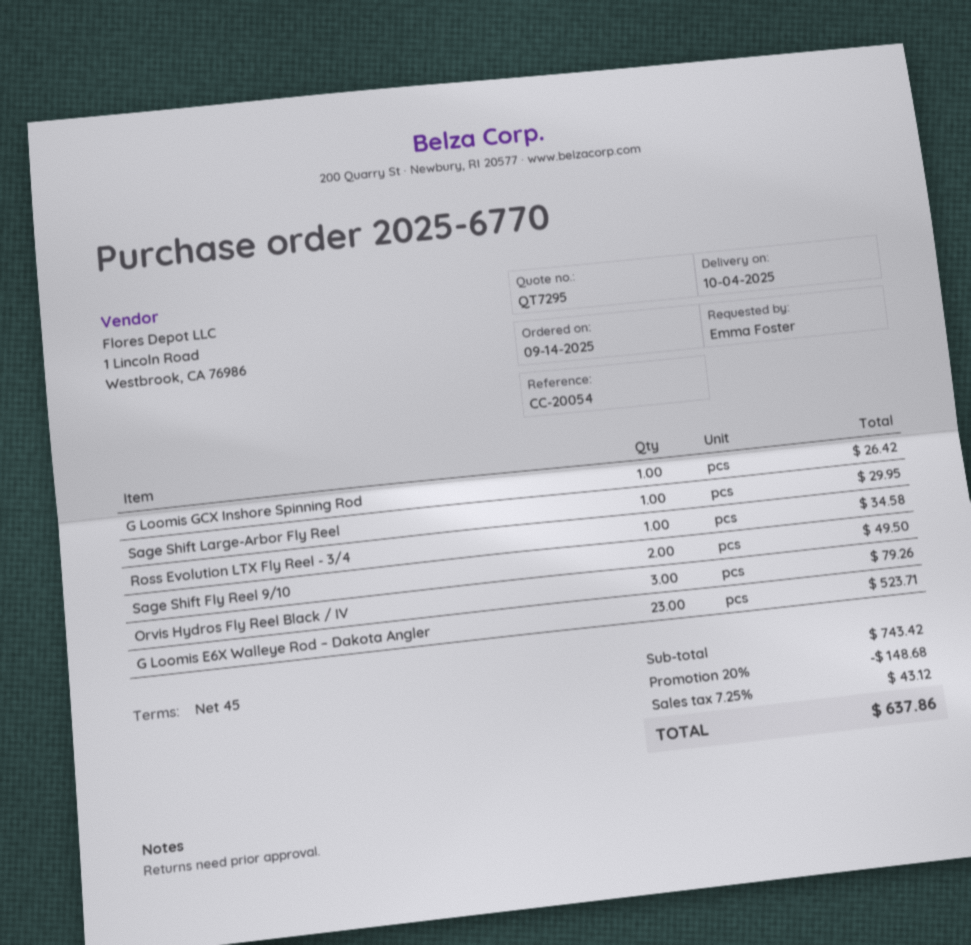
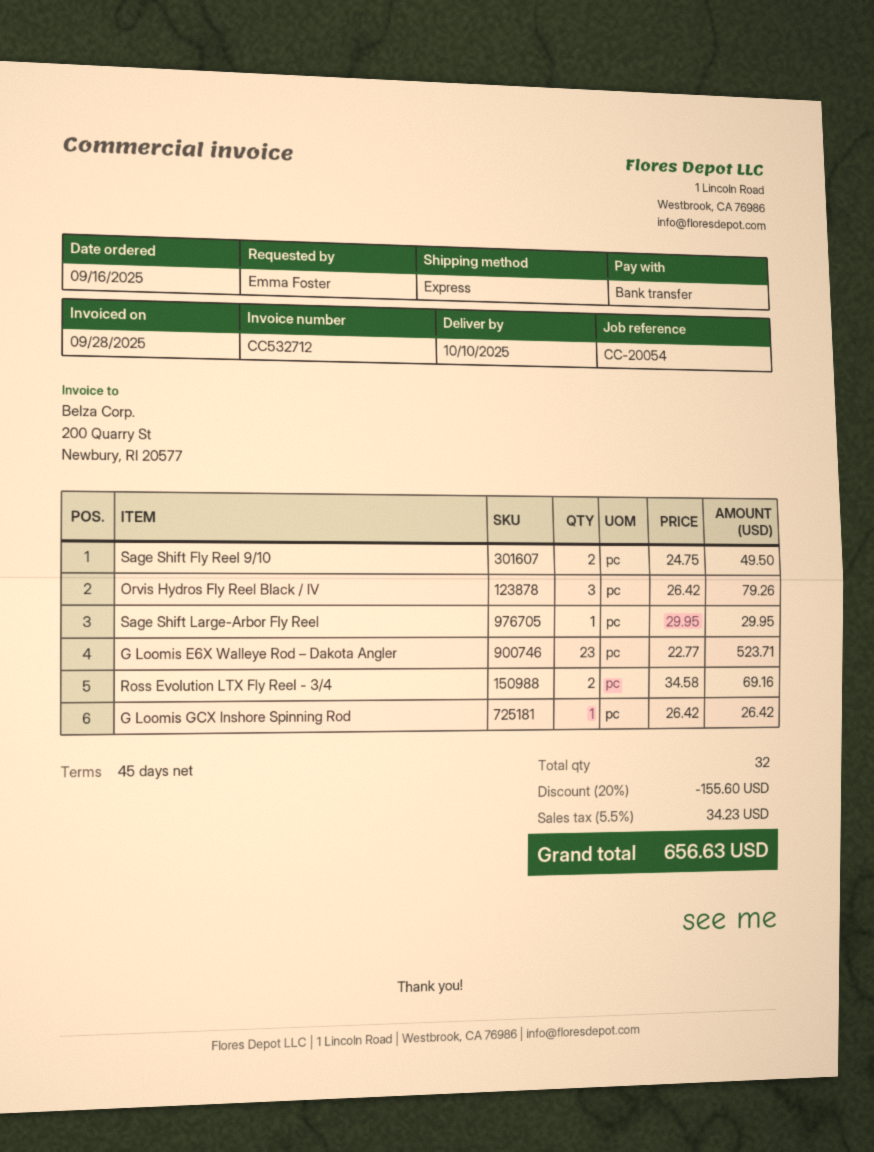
order date: 2025-09-14 -> 2025-09-16
delivery date: 2025-10-04 -> 2025-10-10
Ross Evolution LTX Fly Reel - 3/4: 1 for 34.58 -> 2 for 69.16
discount: 20% = 148.68 -> 20% = 155.60
tax: 7.25% = 43.12 -> 5.5% = 34.23
total: 637.86 -> 656.63

